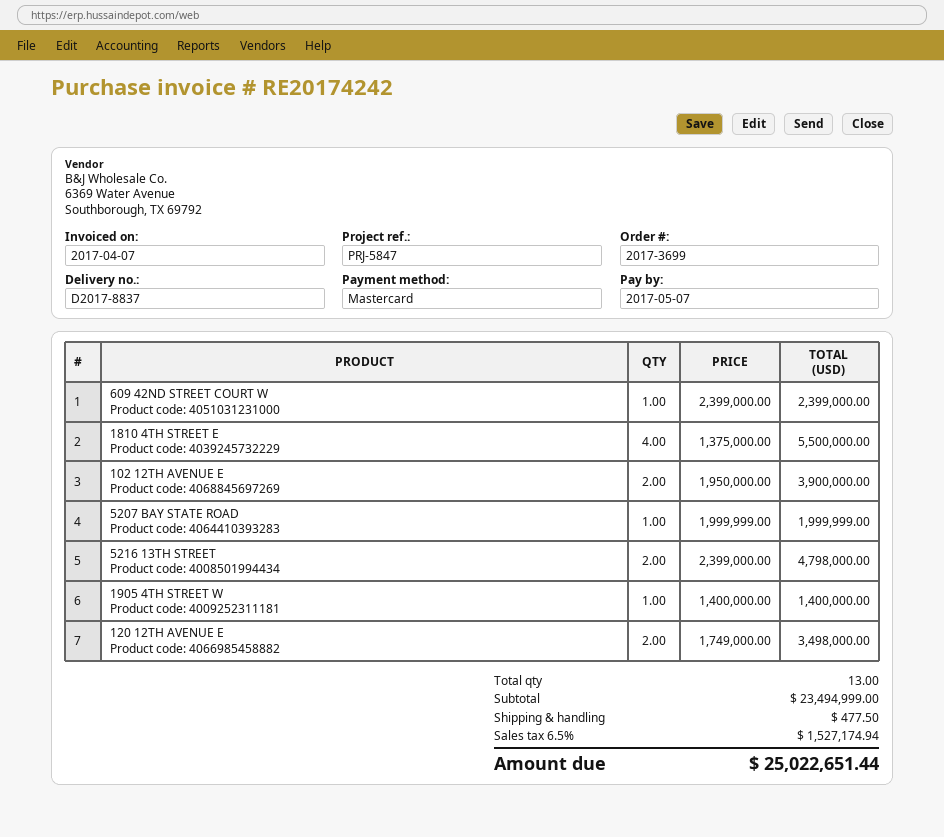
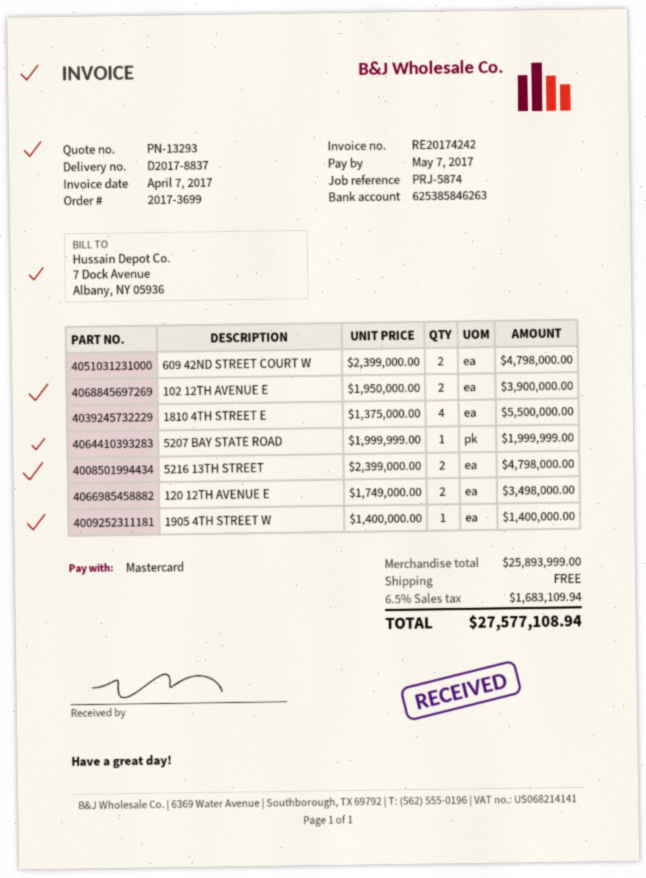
reference: PRJ-5847 -> PRJ-5874
609 42ND STREET COURT W: 1 x 2399000.00 = 2399000.00 -> 2 x 2399000.00 = 4798000.00
subtotal: 23494999.00 -> 25893999.00
shipping: 477.50 -> 0.00
tax: 6.5% = 1527174.94 -> 6.5% = 1683109.94
total: 25022651.44 -> 27577108.94

